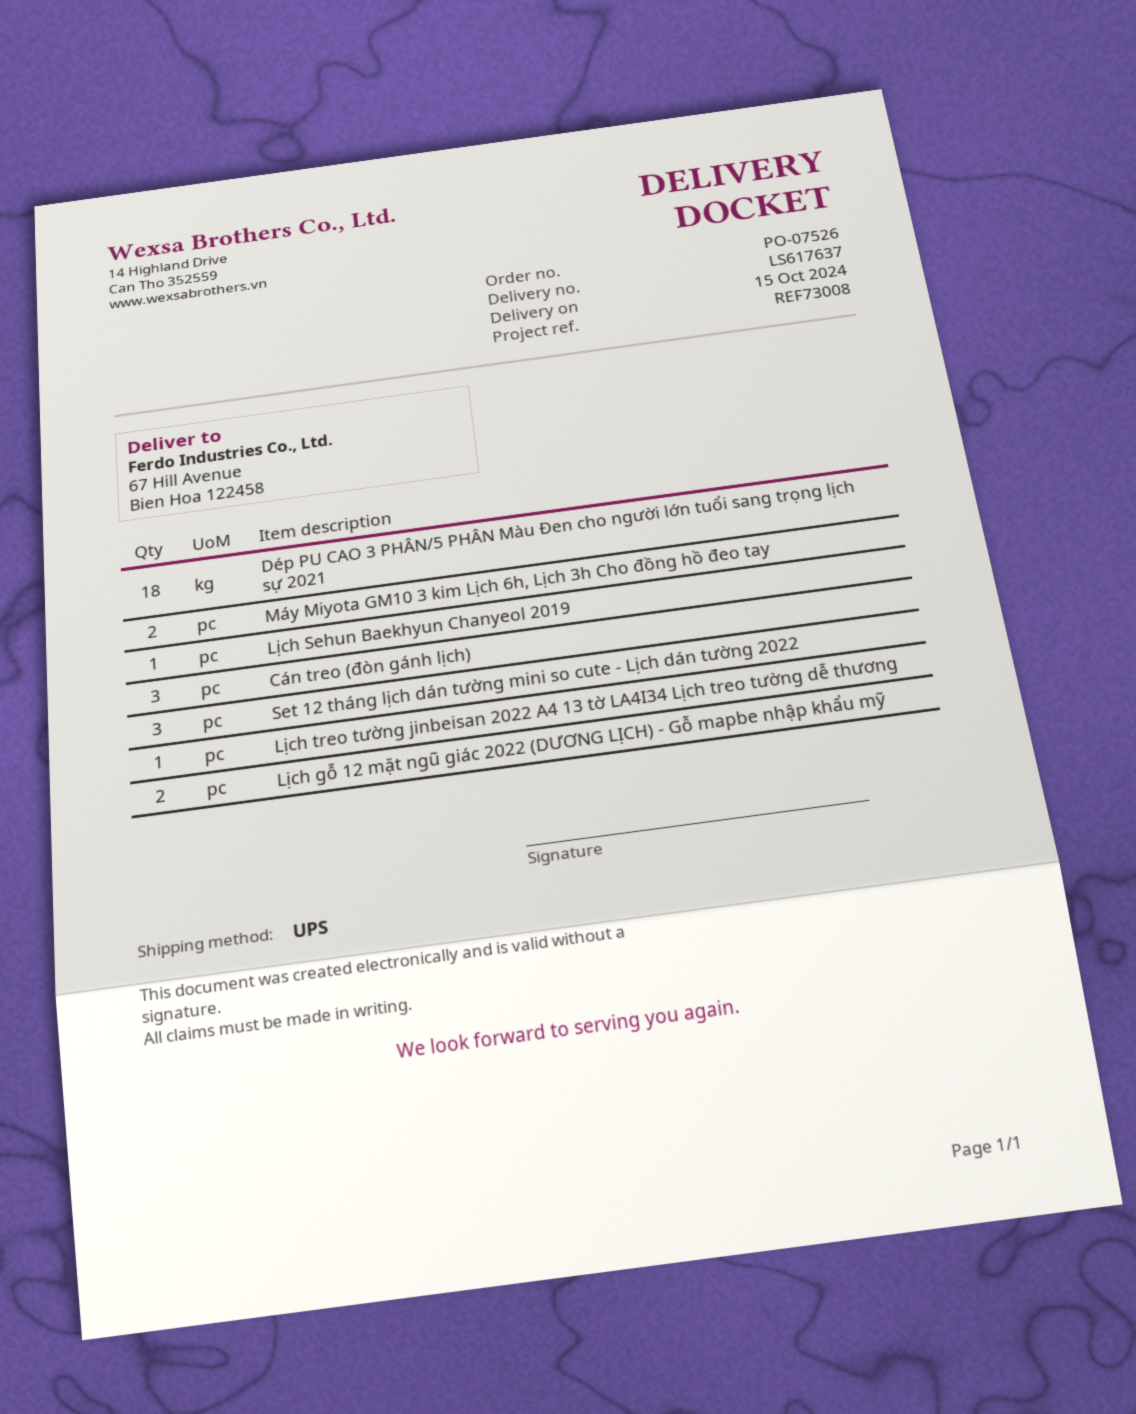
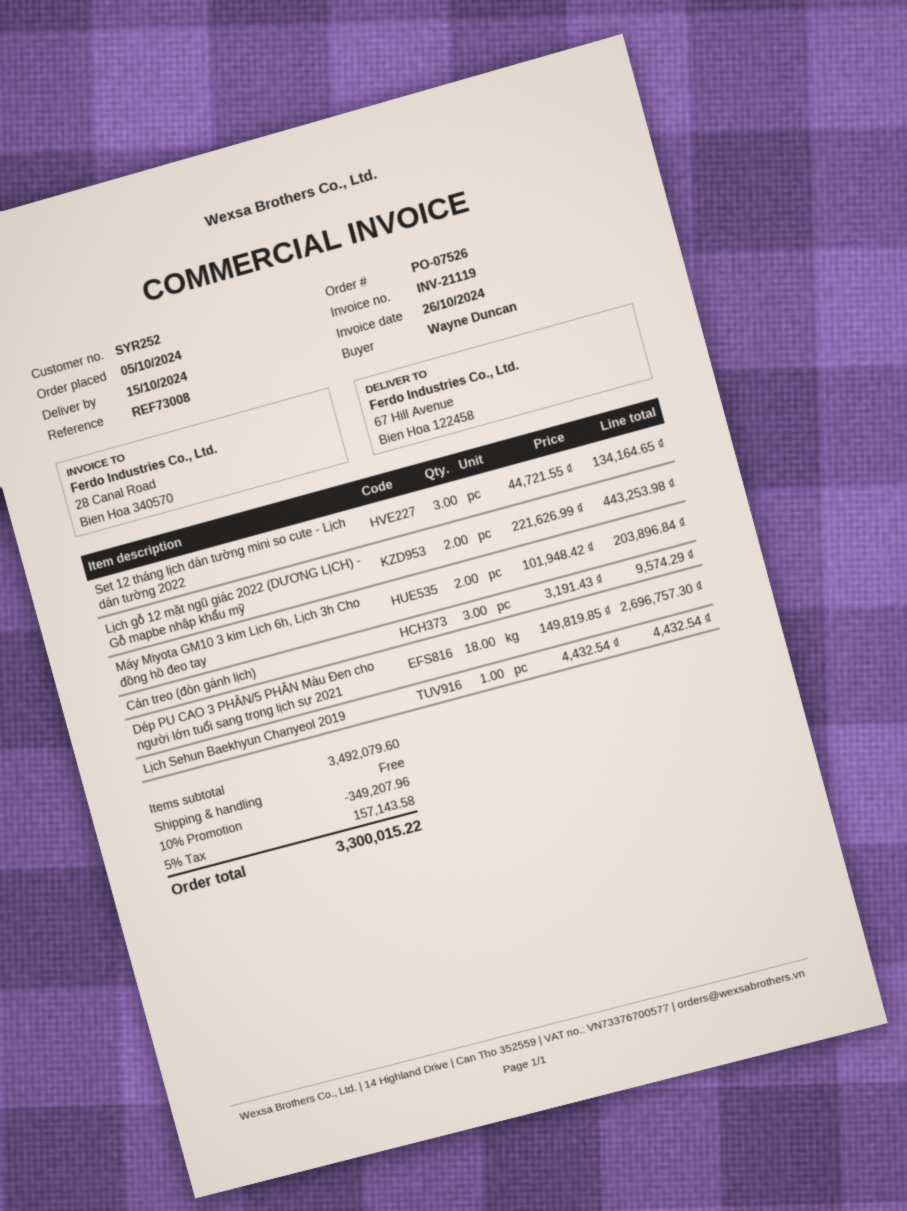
Lịch treo tường jinbeisan 2022 A4 13 tờ LA4I34 Lịch treo tường dễ thương: 1 -> none

